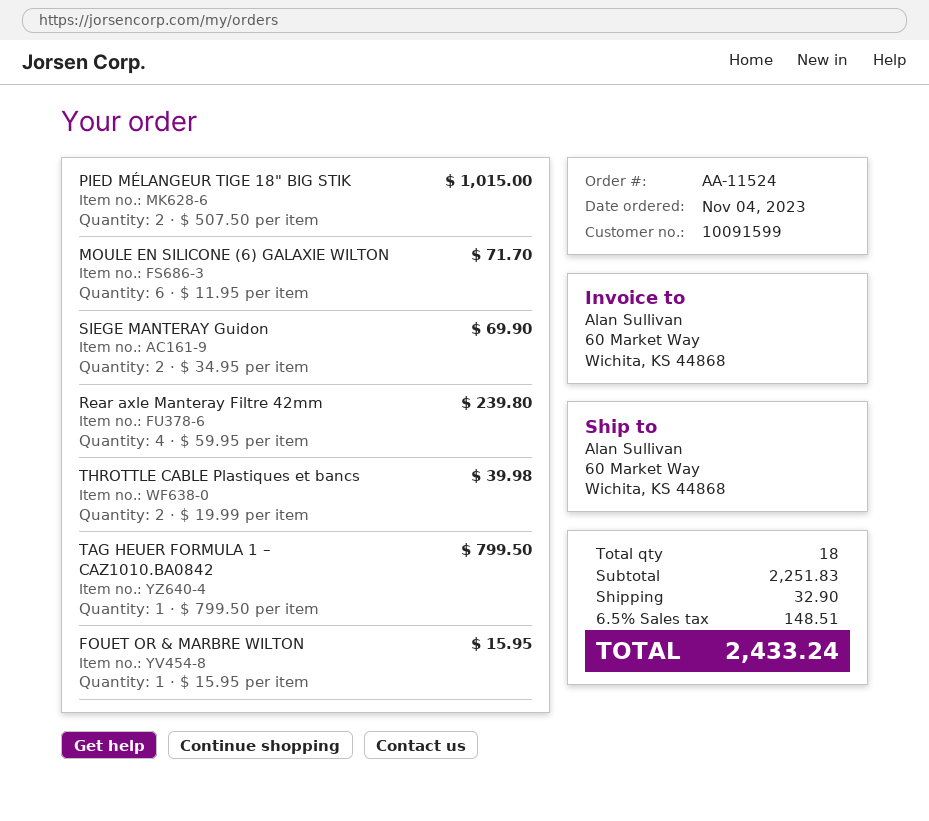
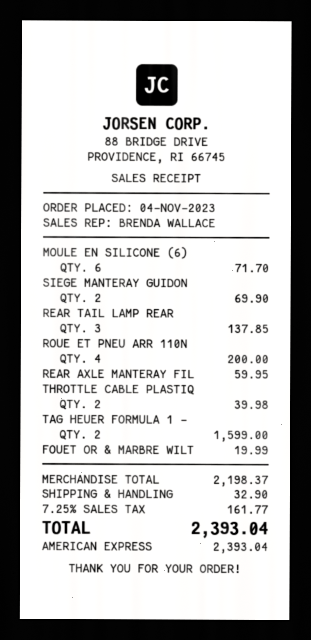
PIED MÉLANGEUR TIGE 18" BIG STIK: 2 for 1015.00 -> none
Rear axle Manteray Filtre 42mm: 4 for 239.80 -> 1 for 59.95
TAG HEUER FORMULA 1 – CAZ1010.BA0842: 1 for 799.50 -> 2 for 1599.00
FOUET OR & MARBRE WILTON: 1 for 15.95 -> 1 for 19.99
REAR TAIL LAMP REAR: none -> 3 for 137.85
ROUE ET PNEU ARR 110N: none -> 4 for 200.00
subtotal: 2251.83 -> 2198.37
tax: 6.5% = 148.51 -> 7.25% = 161.77
total: 2433.24 -> 2393.04

